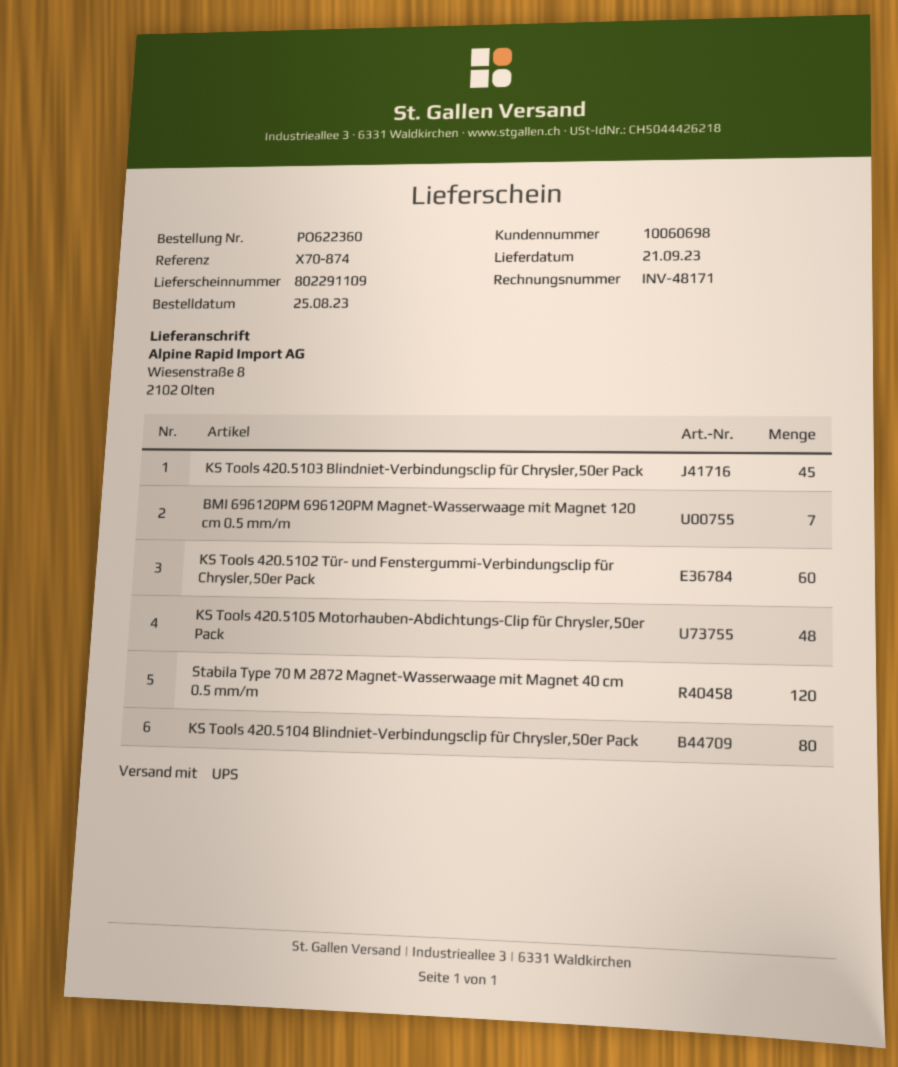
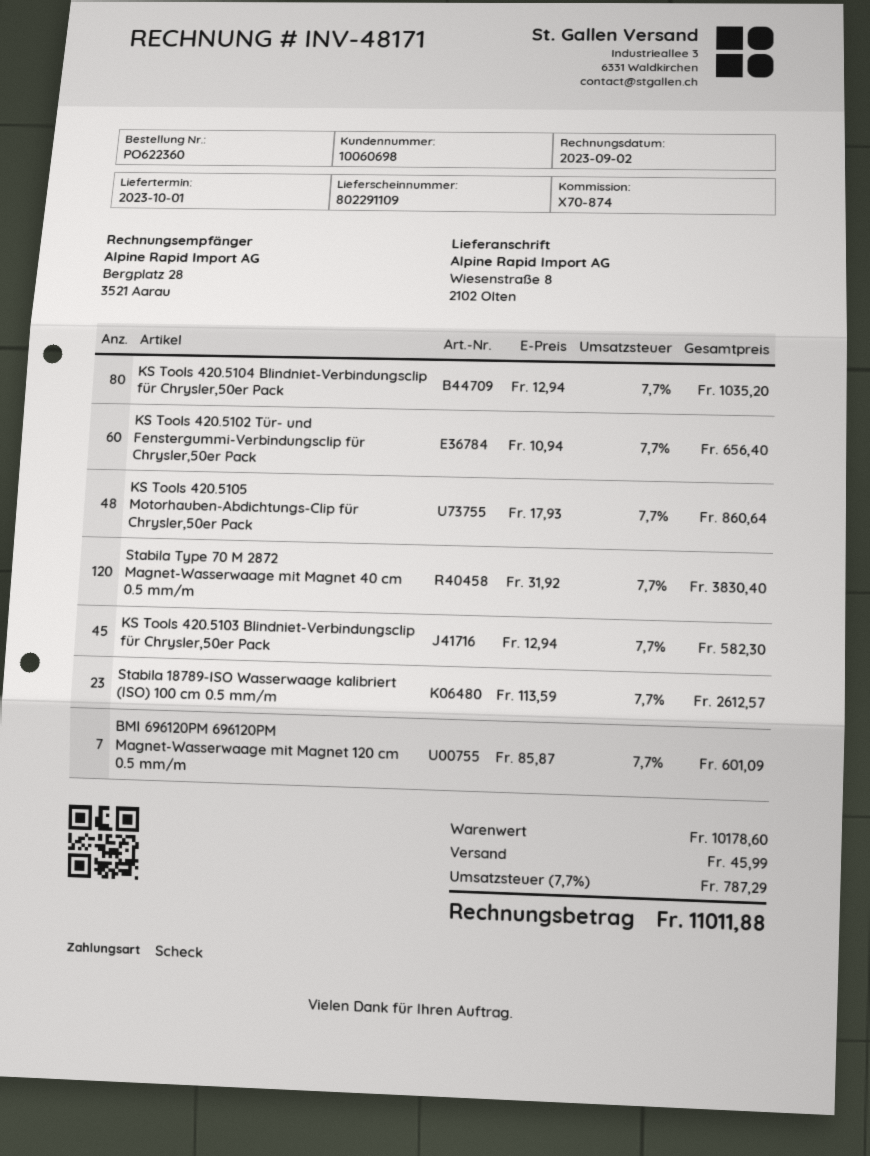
delivery date: 2023-09-21 -> 2023-10-01
Stabila 18789-ISO Wasserwaage kalibriert (ISO) 100 cm 0.5 mm/m: none -> 23

